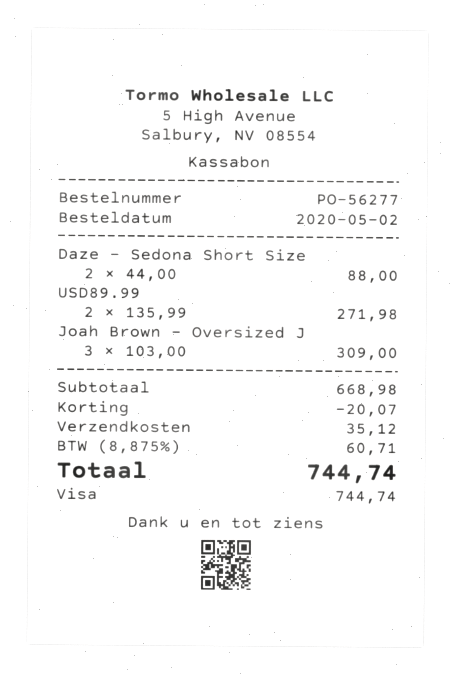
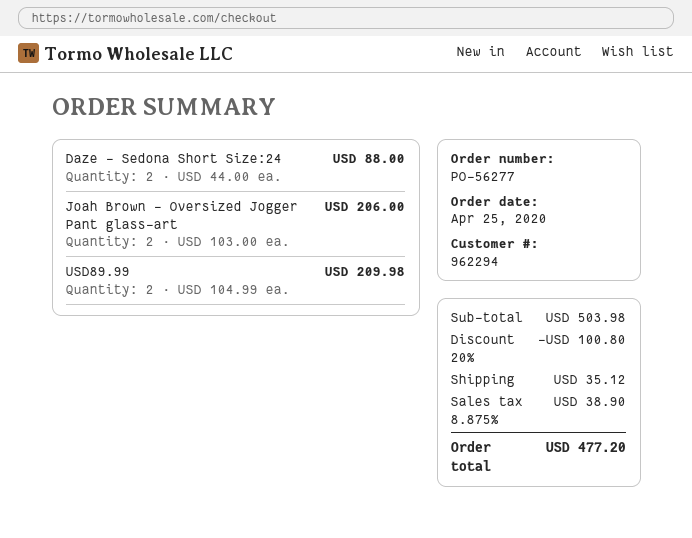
order date: 2020-05-02 -> 2020-04-25
USD89.99: 2 x 135.99 = 271.98 -> 2 x 104.99 = 209.98
Joah Brown - Oversized J: 3 x 103.00 = 309.00 -> 2 x 103.00 = 206.00
subtotal: 668.98 -> 503.98
discount: 20.07 -> 100.80
tax: 8.875% = 60.71 -> 8.875% = 38.90
total: 744.74 -> 477.20

